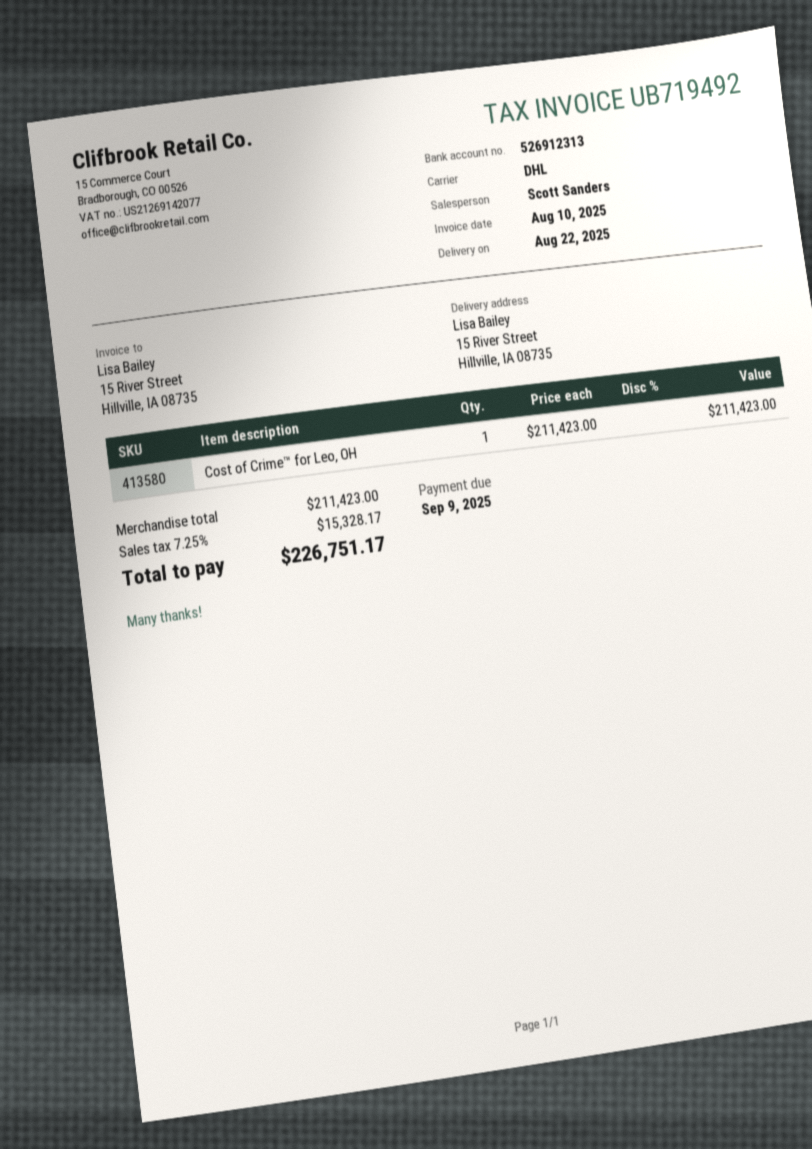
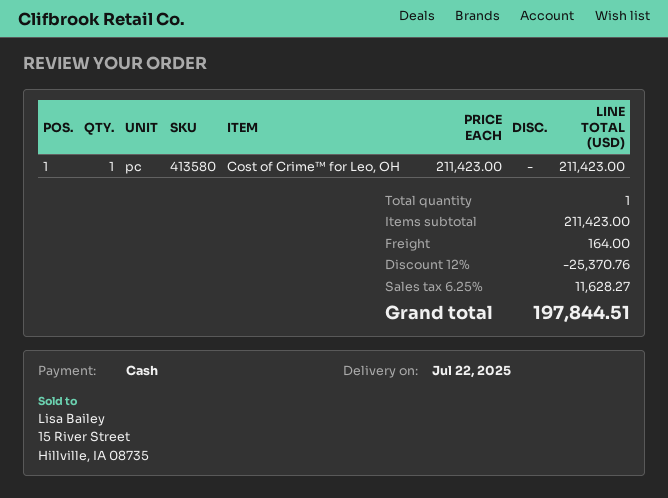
delivery date: 2025-08-22 -> 2025-07-22
discount: none -> 12% = 25370.76
shipping: none -> 164.00
tax: 7.25% = 15328.17 -> 6.25% = 11628.27
total: 226751.17 -> 197844.51

